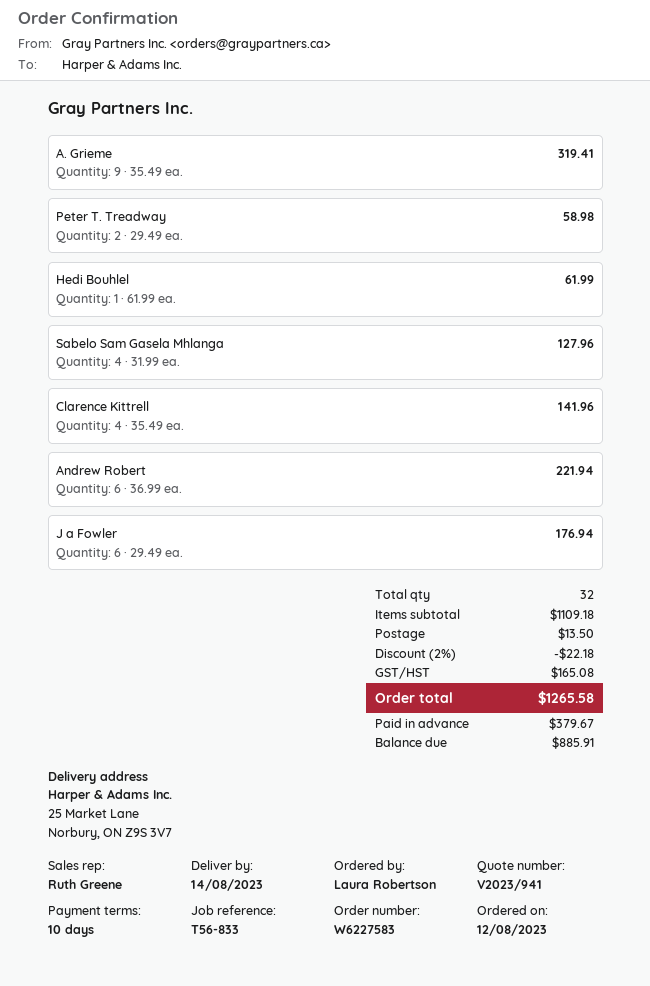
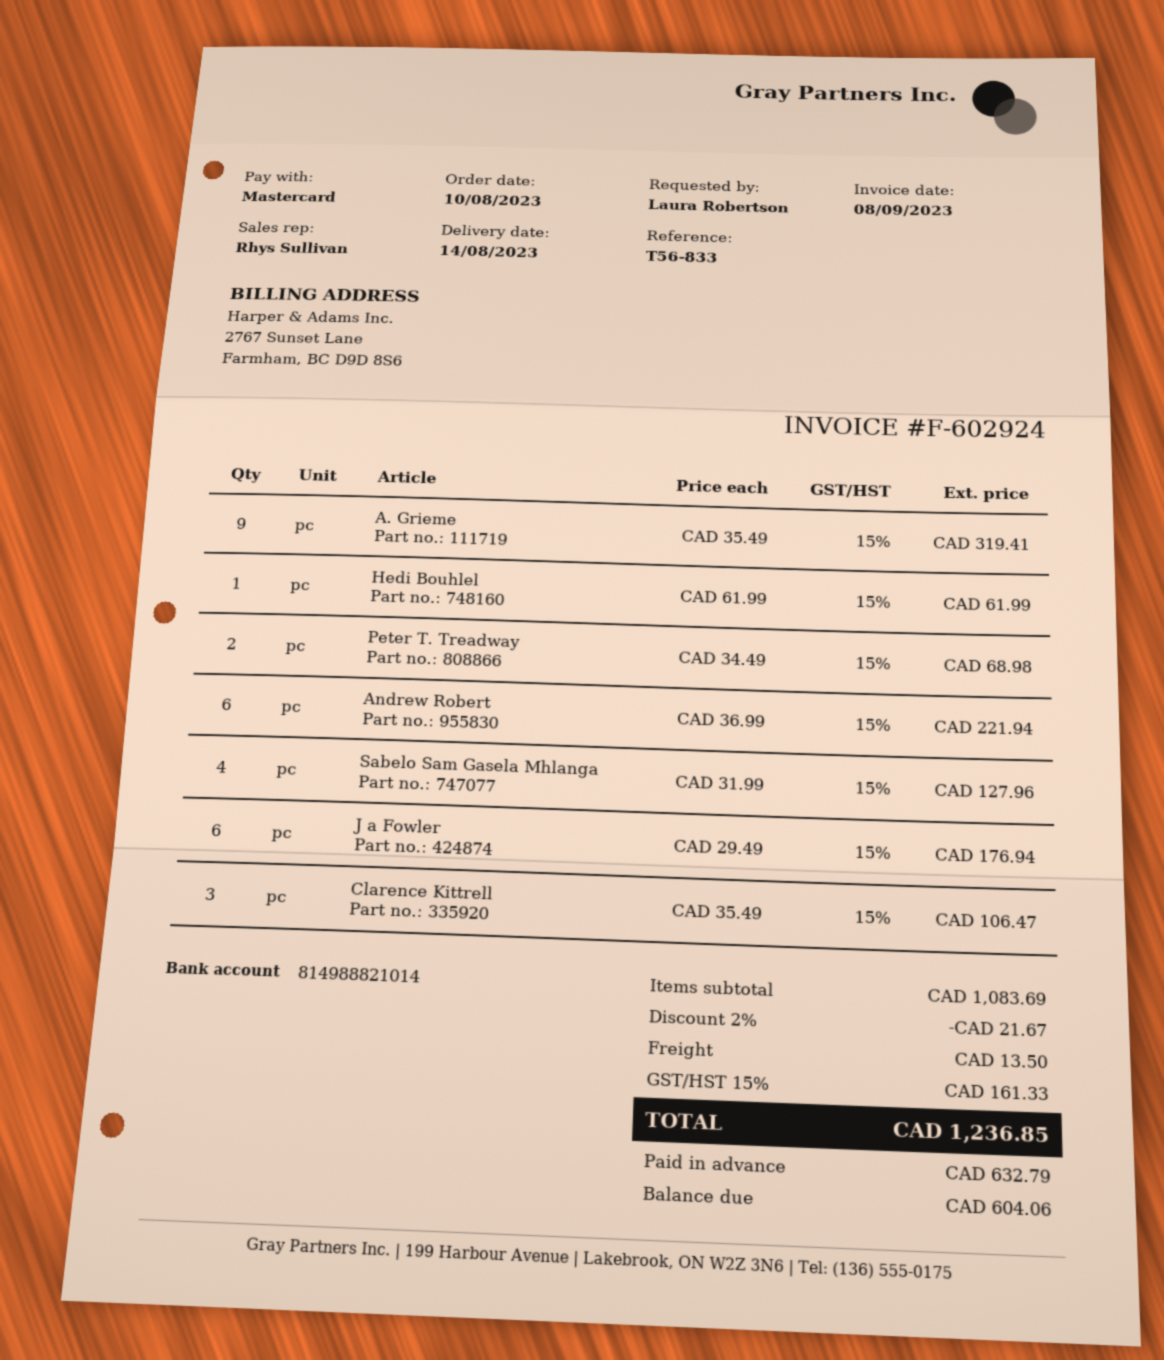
order date: 2023-08-12 -> 2023-08-10
sales rep: Ruth Greene -> Rhys Sullivan
Peter T. Treadway: 2 x 29.49 = 58.98 -> 2 x 34.49 = 68.98
Clarence Kittrell: 4 x 35.49 = 141.96 -> 3 x 35.49 = 106.47
subtotal: 1109.18 -> 1083.69
discount: 2% = 22.18 -> 2% = 21.67
tax: 165.08 -> 161.33
total: 1265.58 -> 1236.85
deposit: 379.67 -> 632.79
balance: 885.91 -> 604.06

